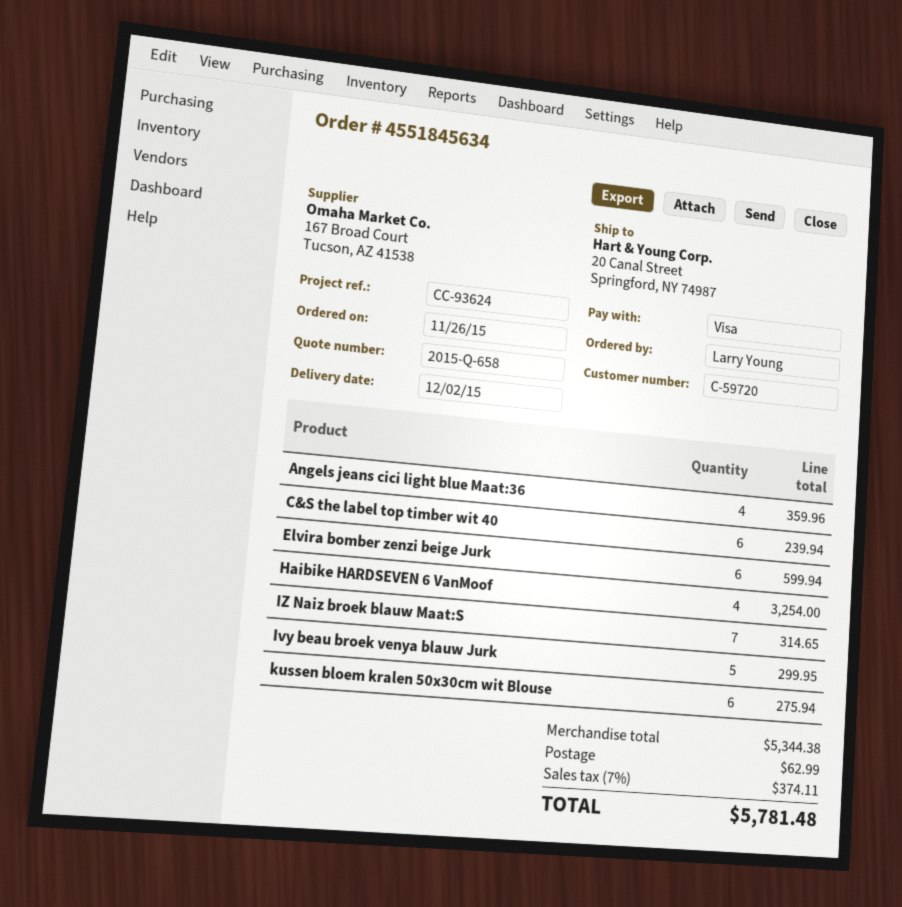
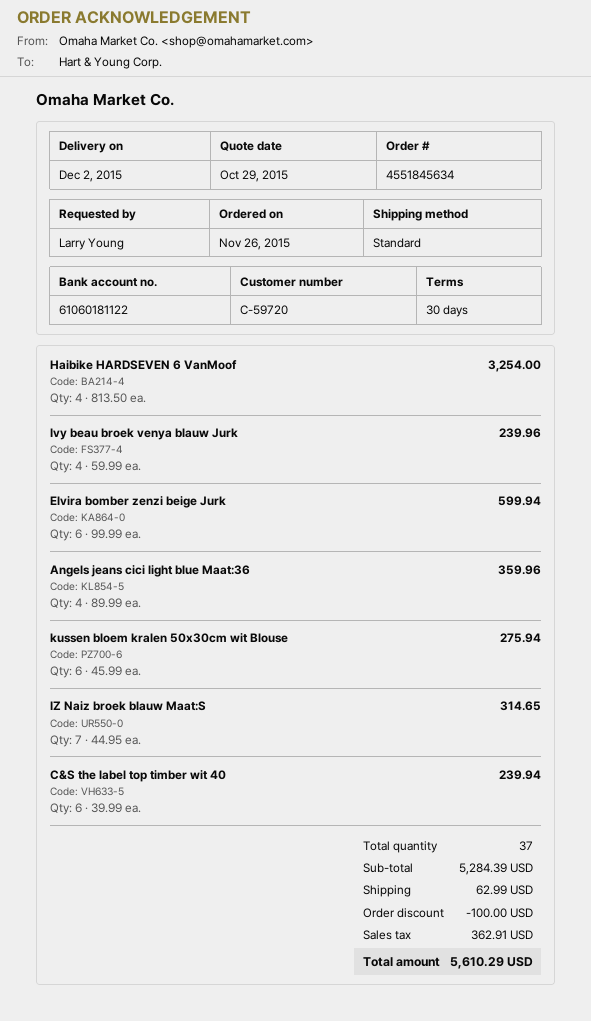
Ivy beau broek venya blauw Jurk: 5 for 299.95 -> 4 for 239.96
subtotal: 5344.38 -> 5284.39
discount: none -> 100.00
tax: 374.11 -> 362.91
total: 5781.48 -> 5610.29

